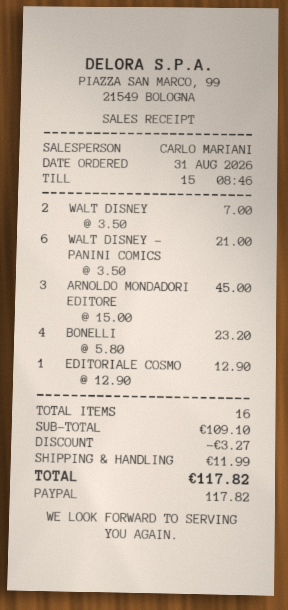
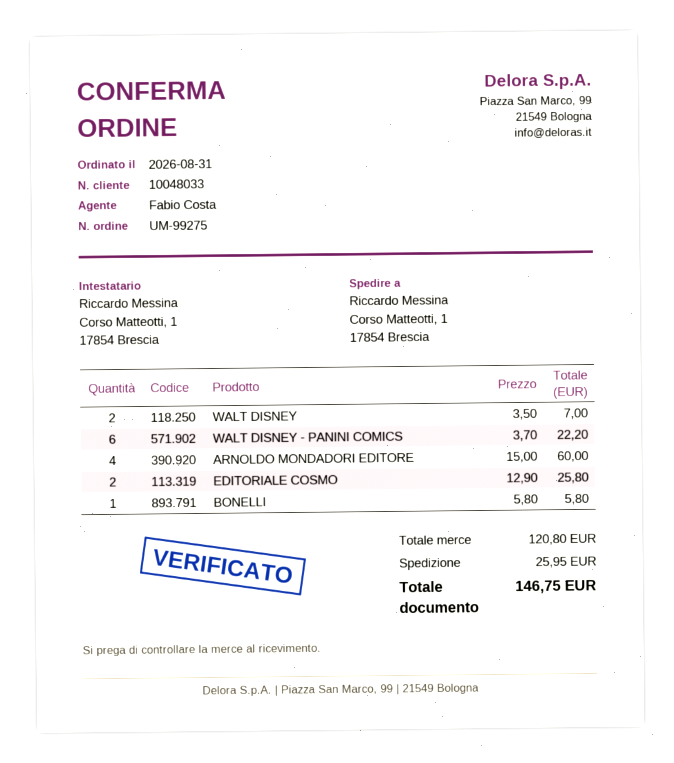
sales rep: CARLO MARIANI -> Fabio Costa
WALT DISNEY - PANINI COMICS: 6 x 3.50 = 21.00 -> 6 x 3.70 = 22.20
ARNOLDO MONDADORI EDITORE: 3 x 15.00 = 45.00 -> 4 x 15.00 = 60.00
BONELLI: 4 x 5.80 = 23.20 -> 1 x 5.80 = 5.80
EDITORIALE COSMO: 1 x 12.90 = 12.90 -> 2 x 12.90 = 25.80
subtotal: 109.10 -> 120.80
discount: 3.27 -> none
shipping: 11.99 -> 25.95
total: 117.82 -> 146.75

